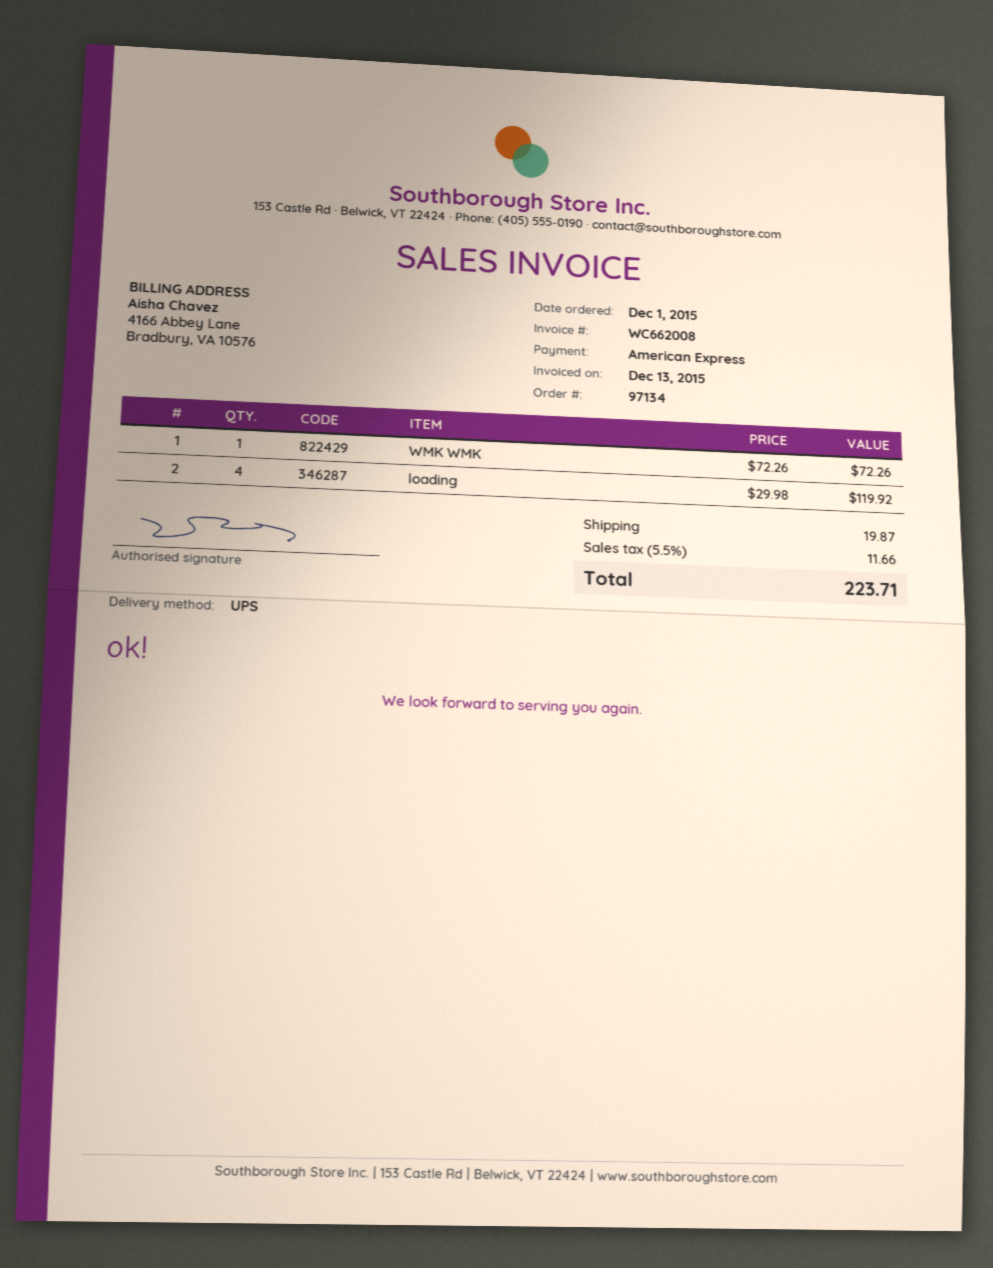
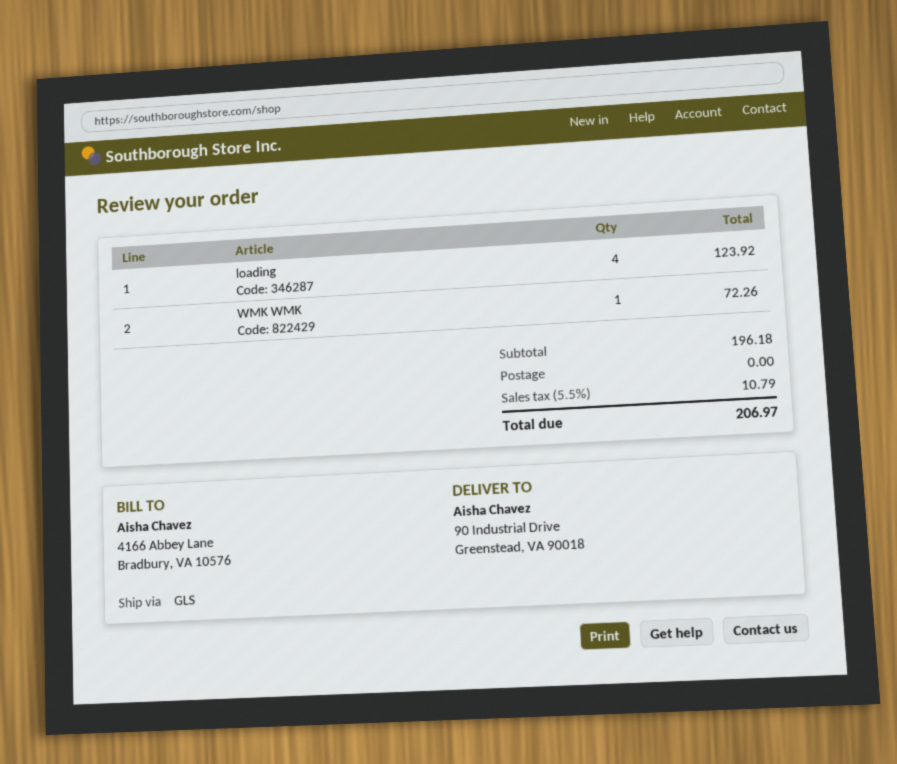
shipping method: UPS -> GLS
loading: 4 for 119.92 -> 4 for 123.92
shipping: 19.87 -> 0.00
tax: 5.5% = 11.66 -> 5.5% = 10.79
total: 223.71 -> 206.97

